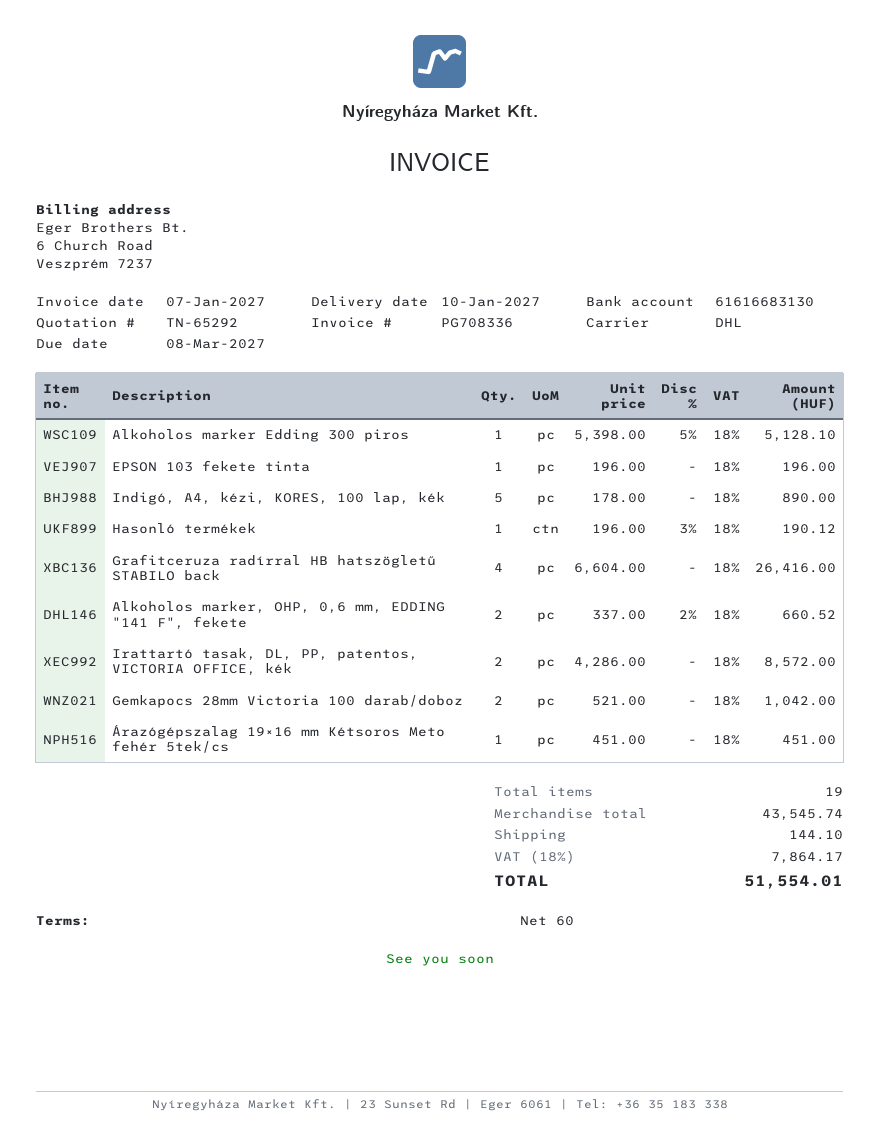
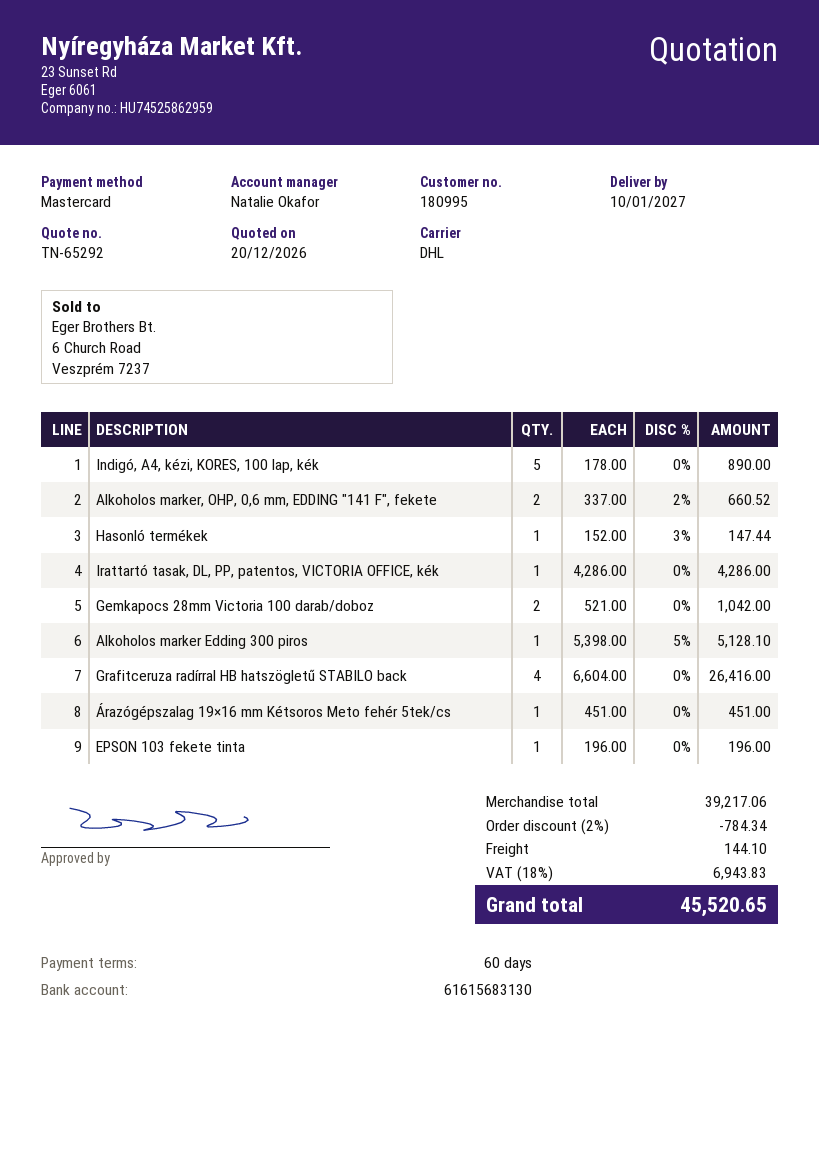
bank account: 61616683130 -> 61615683130
Hasonló termékek: 1 x 196.00 - 3% = 190.12 -> 1 x 152.00 - 3% = 147.44
Irattartó tasak, DL, PP, patentos, VICTORIA OFFICE, kék: 2 x 4286.00 = 8572.00 -> 1 x 4286.00 = 4286.00
subtotal: 43545.74 -> 39217.06
discount: none -> 2% = 784.34
tax: 18% = 7864.17 -> 18% = 6943.83
total: 51554.01 -> 45520.65

